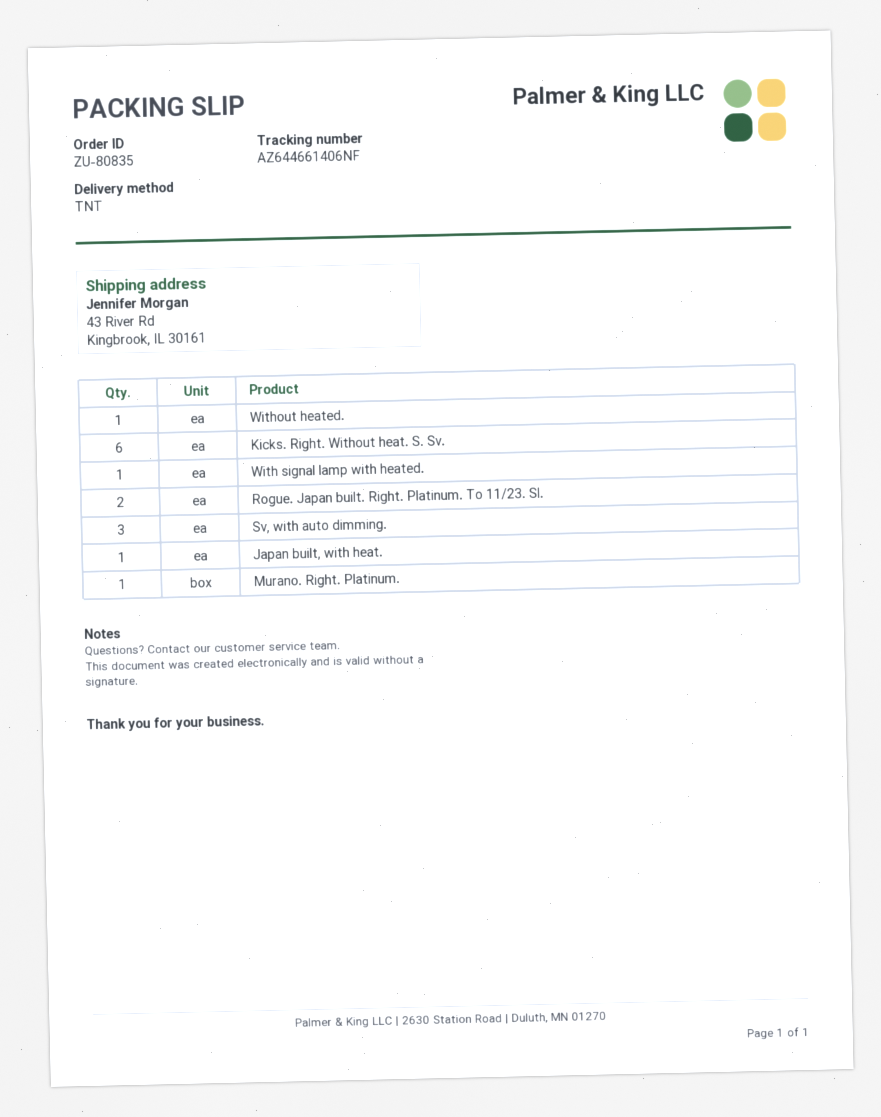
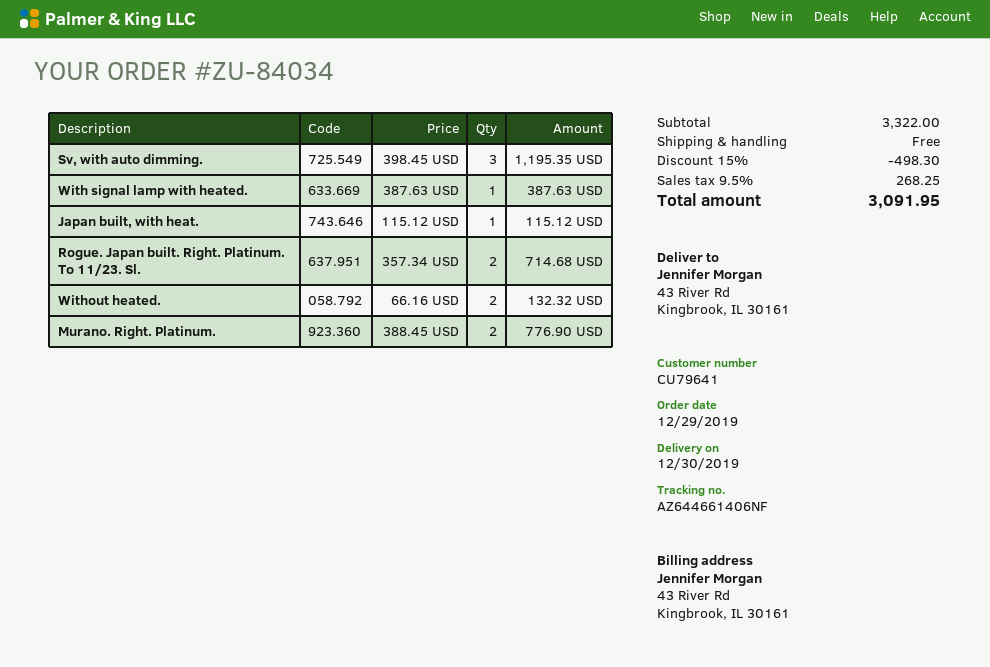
order number: ZU-80835 -> ZU-84034
Without heated.: 1 -> 2
Kicks. Right. Without heat. S. Sv.: 6 -> none
Murano. Right. Platinum.: 1 -> 2

